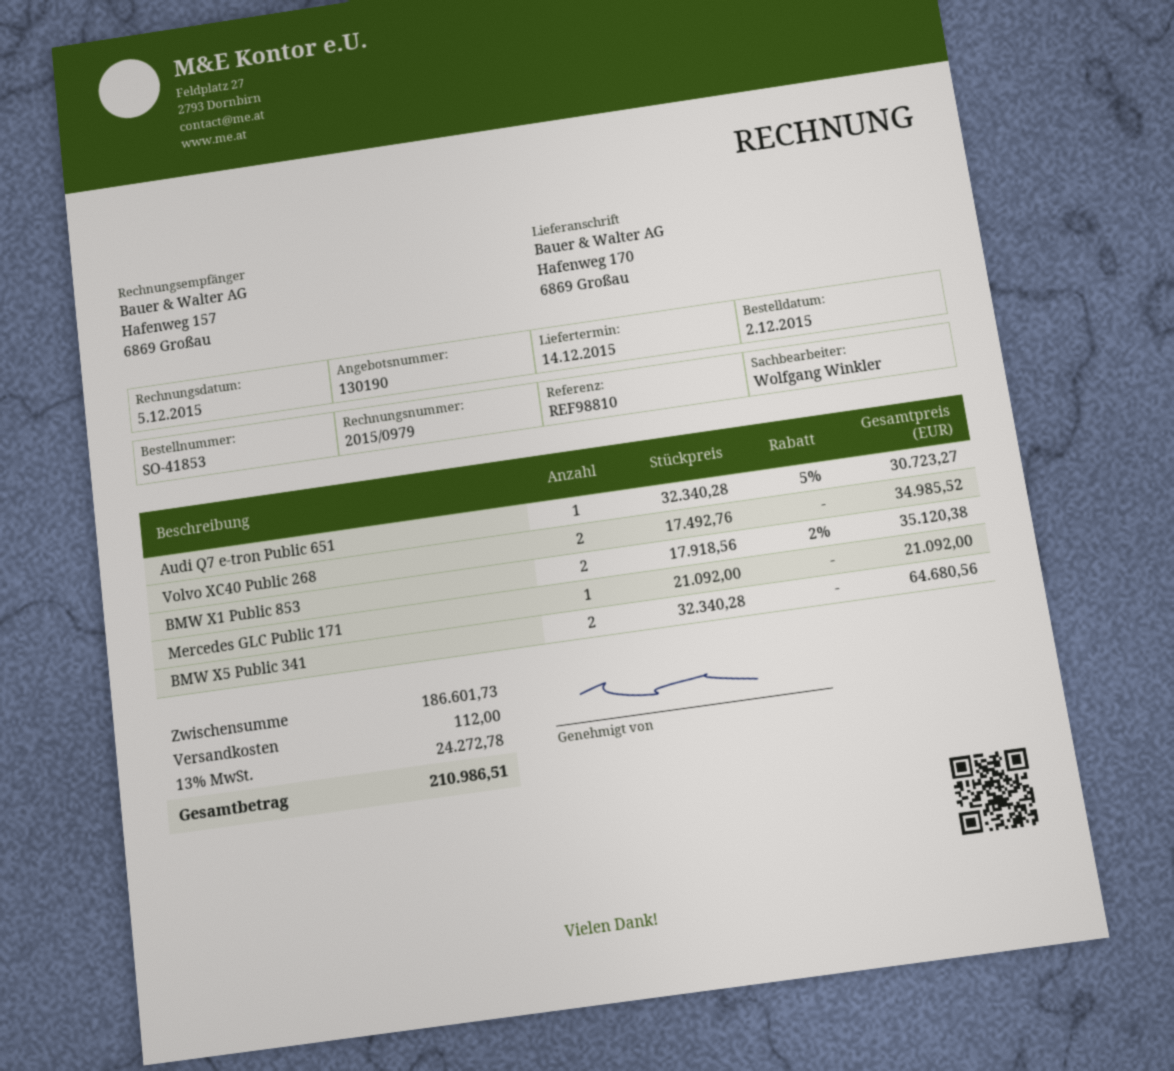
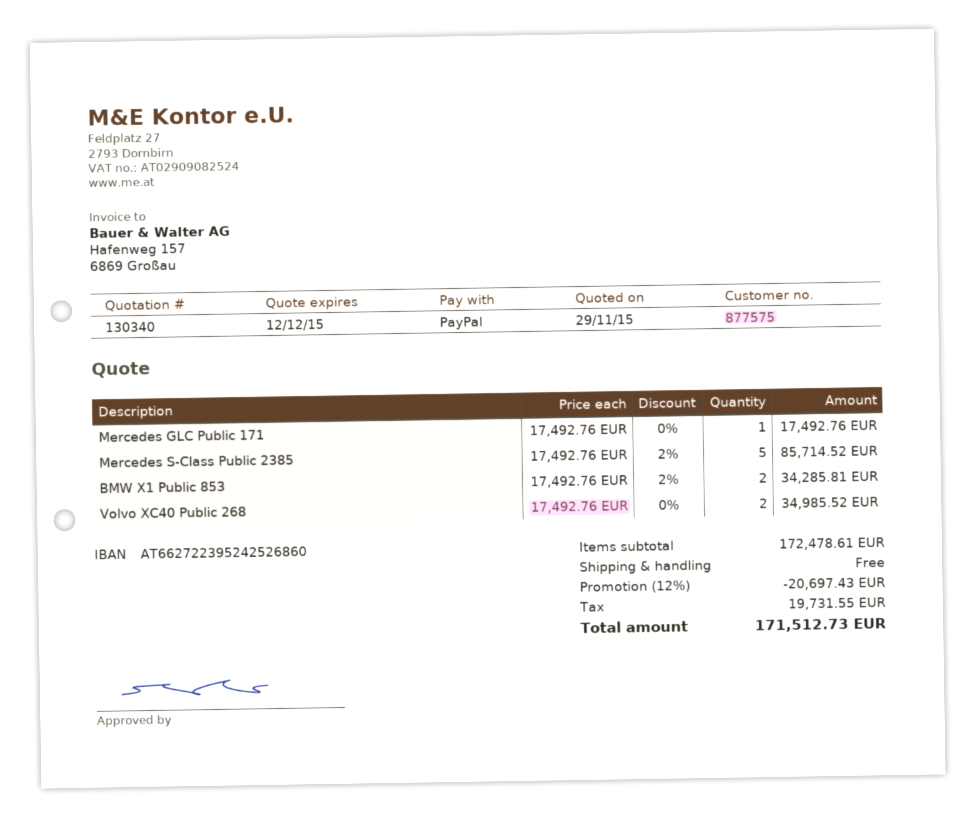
quote number: 130190 -> 130340
Audi Q7 e-tron Public 651: 1 x 32340.28 - 5% = 30723.27 -> none
BMW X1 Public 853: 2 x 17918.56 - 2% = 35120.38 -> 2 x 17492.76 - 2% = 34285.81
Mercedes GLC Public 171: 1 x 21092.00 = 21092.00 -> 1 x 17492.76 = 17492.76
BMW X5 Public 341: 2 x 32340.28 = 64680.56 -> none
Mercedes S-Class Public 2385: none -> 5 x 17492.76 - 2% = 85714.52
subtotal: 186601.73 -> 172478.61
discount: none -> 12% = 20697.43
shipping: 112.00 -> 0.00
tax: 24272.78 -> 19731.55
total: 210986.51 -> 171512.73

